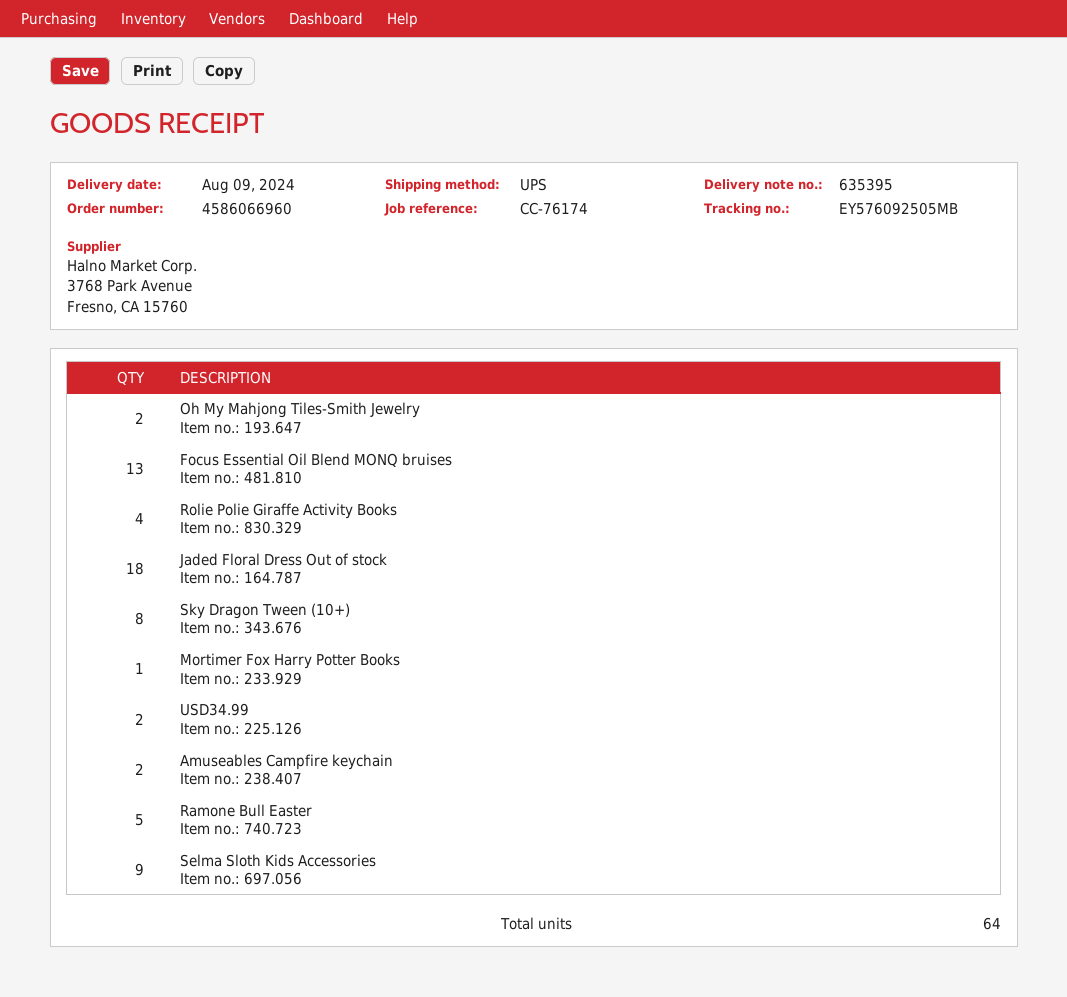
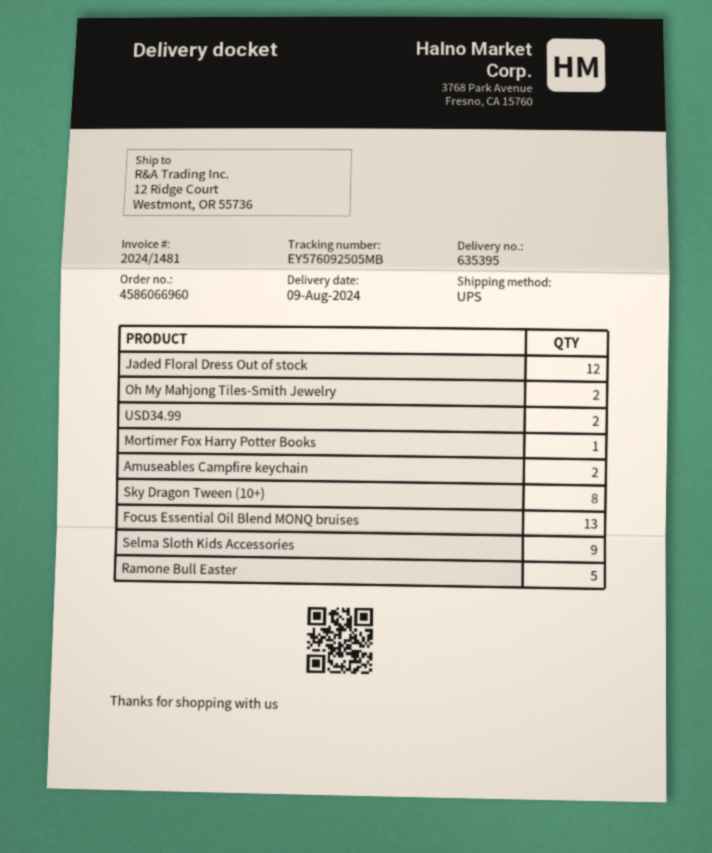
Rolie Polie Giraffe Activity Books: 4 -> none
Jaded Floral Dress Out of stock: 18 -> 12

